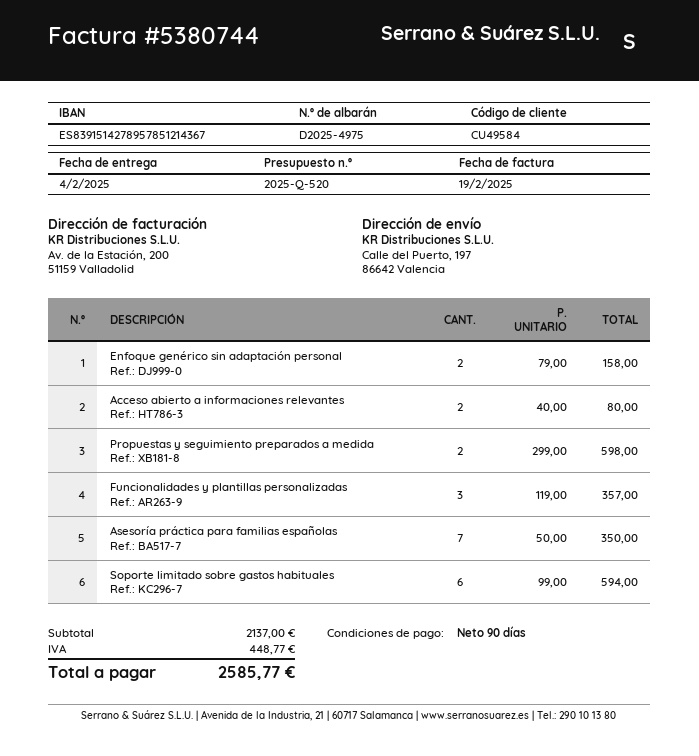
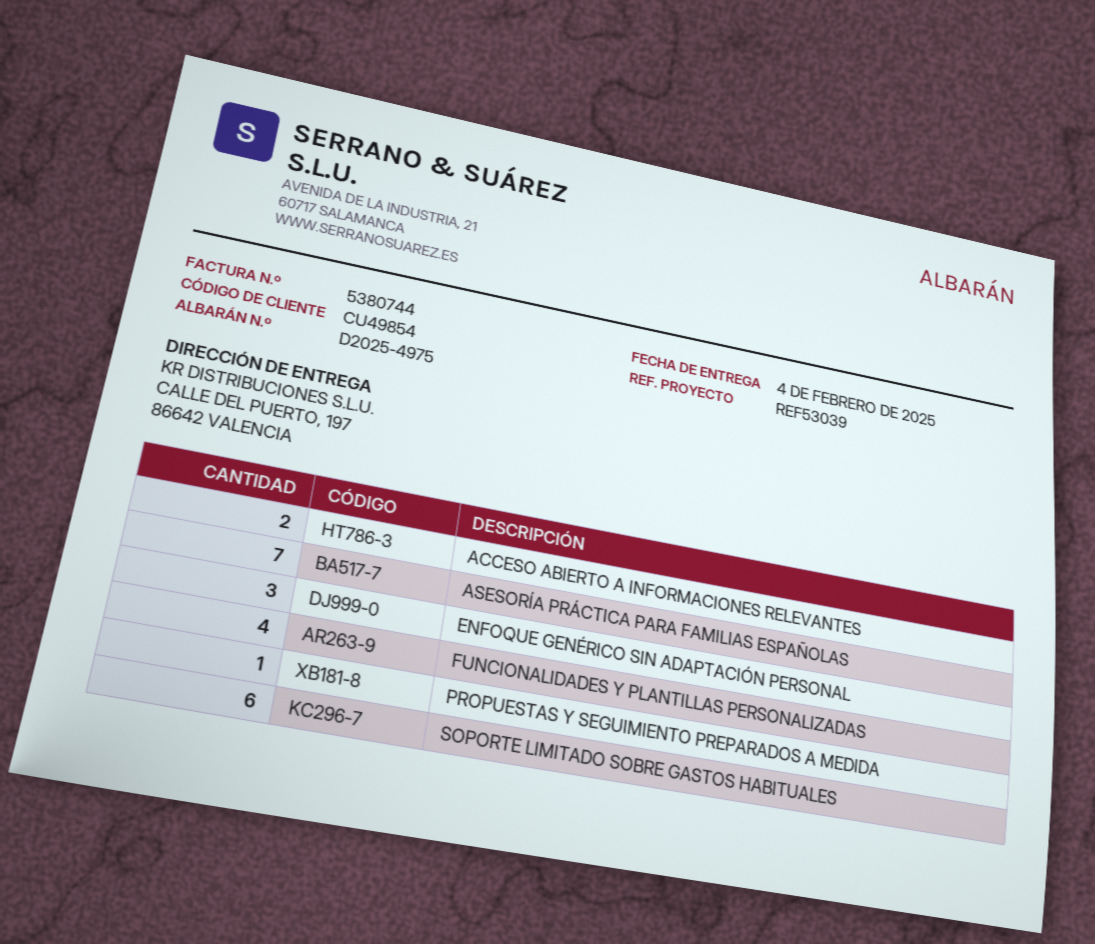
customer number: CU49584 -> CU49854
Enfoque genérico sin adaptación personal: 2 -> 3
Propuestas y seguimiento preparados a medida: 2 -> 1
Funcionalidades y plantillas personalizadas: 3 -> 4

